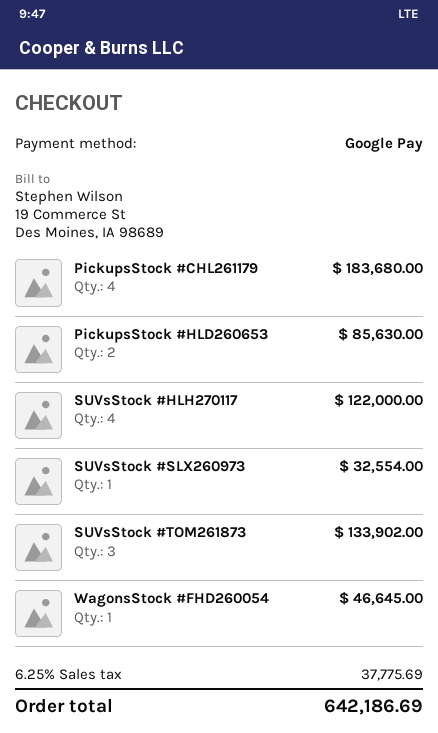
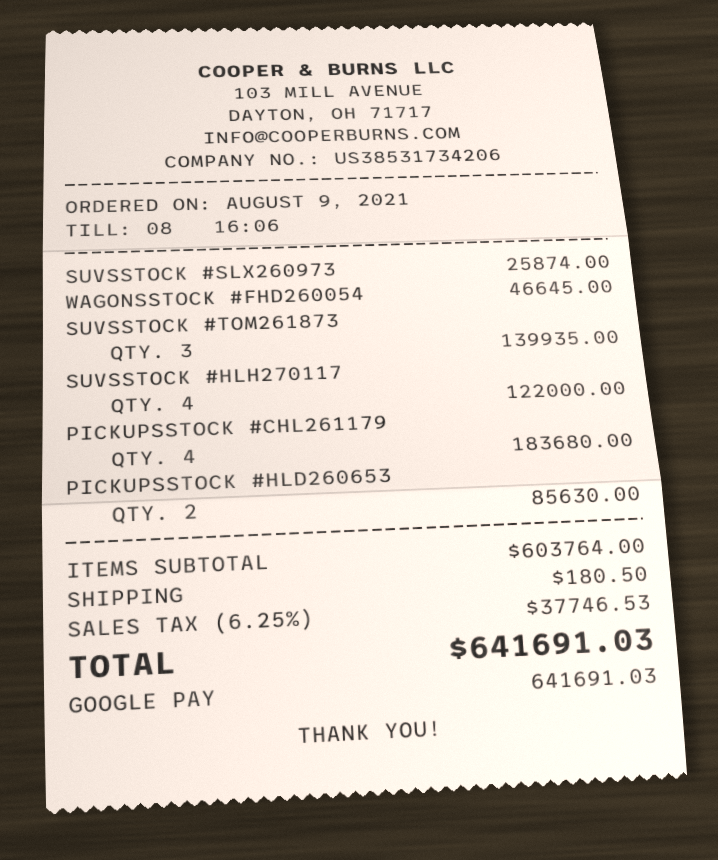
SUVsStock #SLX260973: 1 for 32554.00 -> 1 for 25874.00
SUVsStock #TOM261873: 3 for 133902.00 -> 3 for 139935.00
shipping: none -> 180.50
tax: 6.25% = 37775.69 -> 6.25% = 37746.53
total: 642186.69 -> 641691.03

